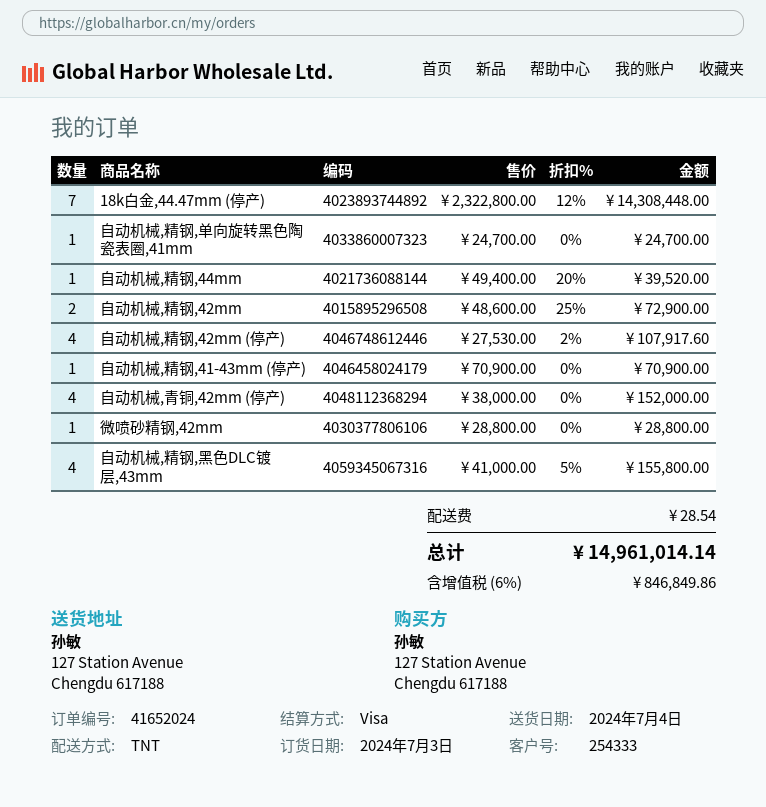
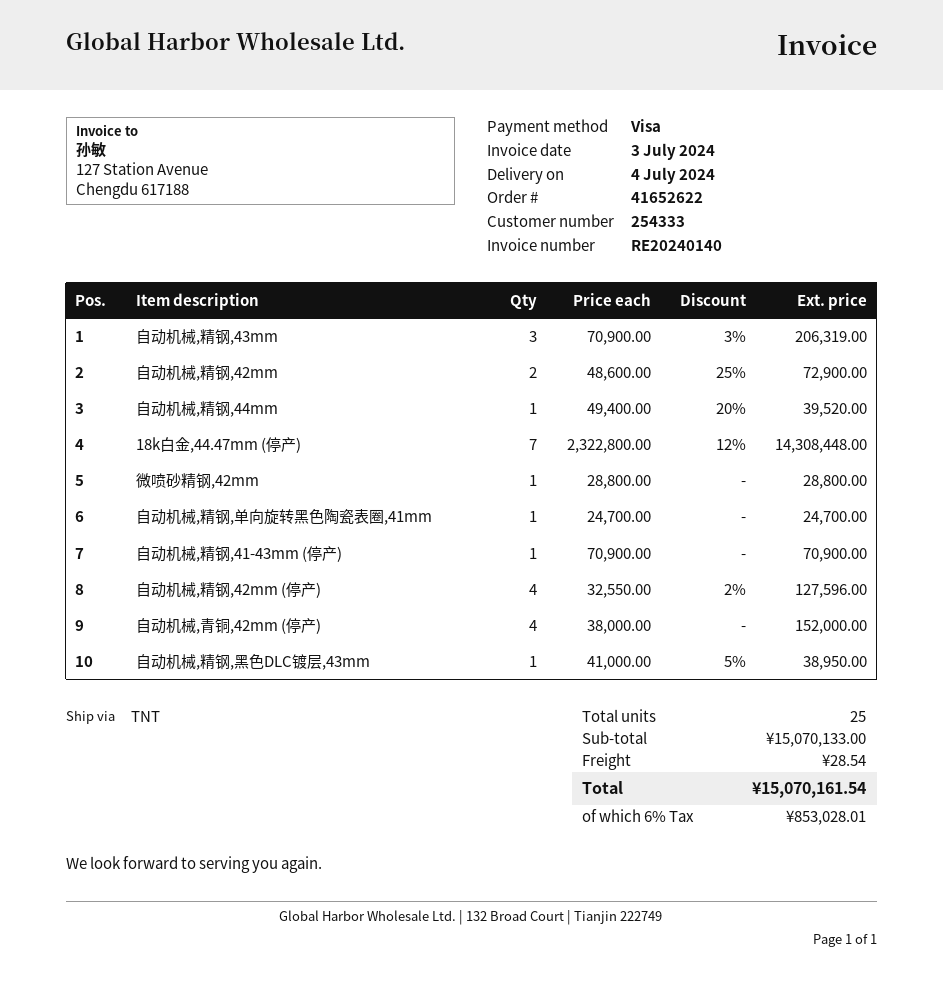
order number: 41652024 -> 41652622
自动机械,精钢,42mm (停产): 4 x 27530.00 - 2% = 107917.60 -> 4 x 32550.00 - 2% = 127596.00
自动机械,精钢,黑色DLC镀层,43mm: 4 x 41000.00 - 5% = 155800.00 -> 1 x 41000.00 - 5% = 38950.00
自动机械,精钢,43mm: none -> 3 x 70900.00 - 3% = 206319.00
tax: 6% = 846849.86 -> 6% = 853028.01
total: 14961014.14 -> 15070161.54

